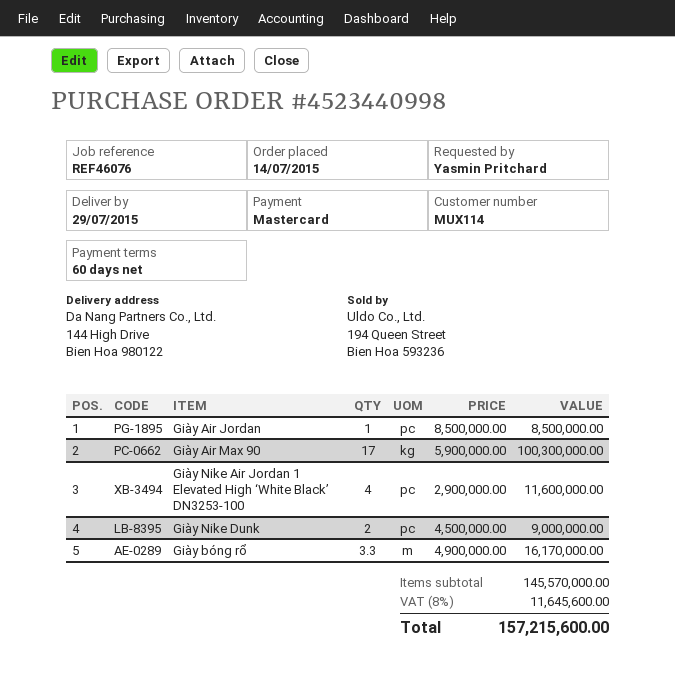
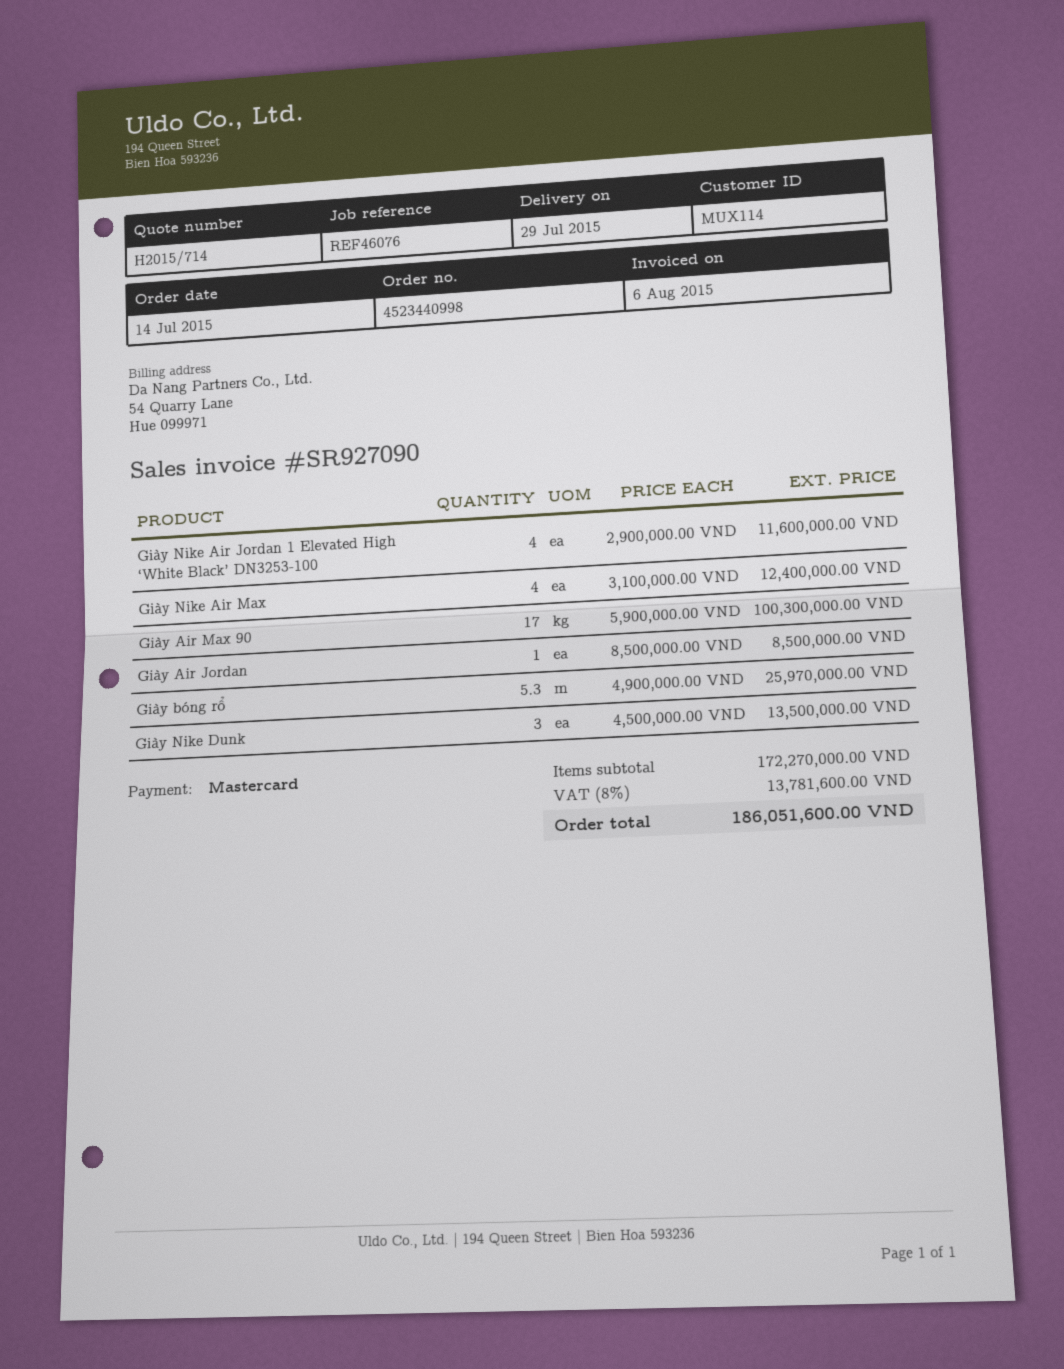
Giày Nike Dunk: 2 x 4500000.00 = 9000000.00 -> 3 x 4500000.00 = 13500000.00
Giày bóng rổ: 3.3 x 4900000.00 = 16170000.00 -> 5.3 x 4900000.00 = 25970000.00
Giày Nike Air Max: none -> 4 x 3100000.00 = 12400000.00
subtotal: 145570000.00 -> 172270000.00
tax: 8% = 11645600.00 -> 8% = 13781600.00
total: 157215600.00 -> 186051600.00

